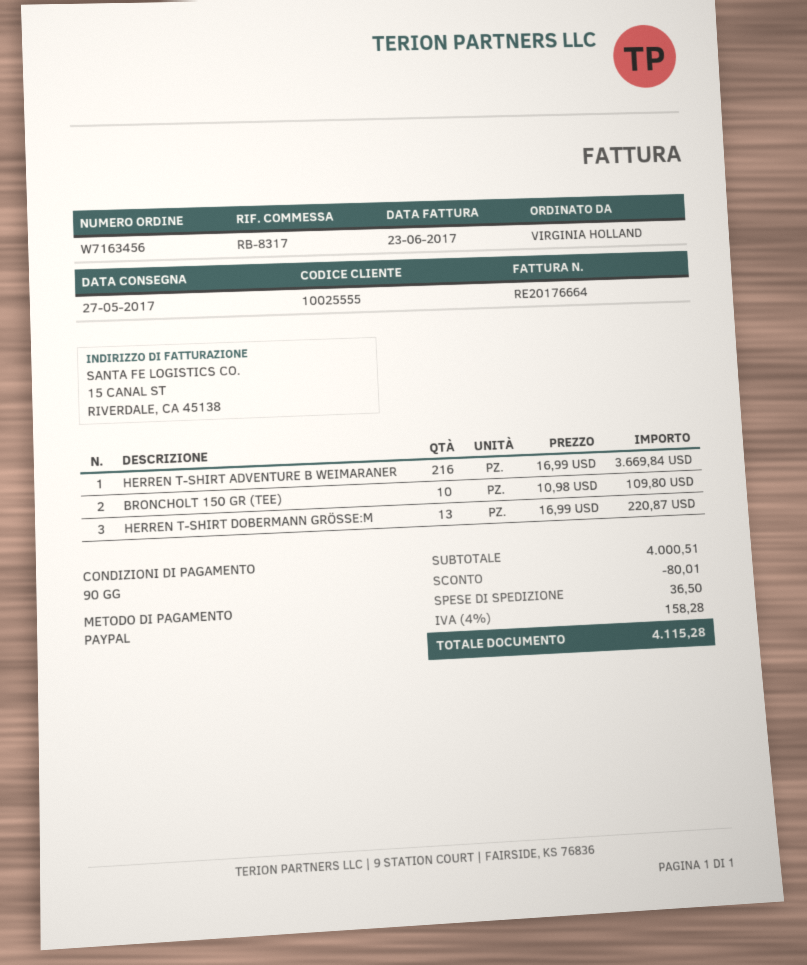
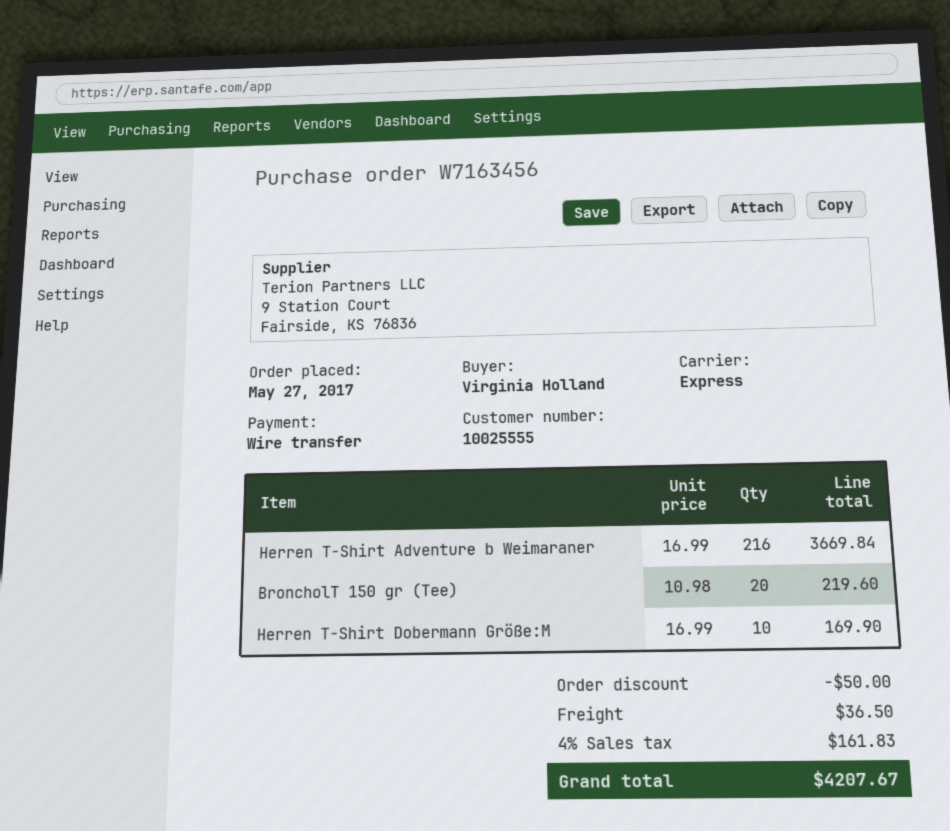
payment method: PayPal -> bank transfer
BRONCHOLT 150 GR (TEE): 10 x 10.98 = 109.80 -> 20 x 10.98 = 219.60
HERREN T-SHIRT DOBERMANN GRÖSSE:M: 13 x 16.99 = 220.87 -> 10 x 16.99 = 169.90
discount: 80.01 -> 50.00
tax: 4% = 158.28 -> 4% = 161.83
total: 4115.28 -> 4207.67

